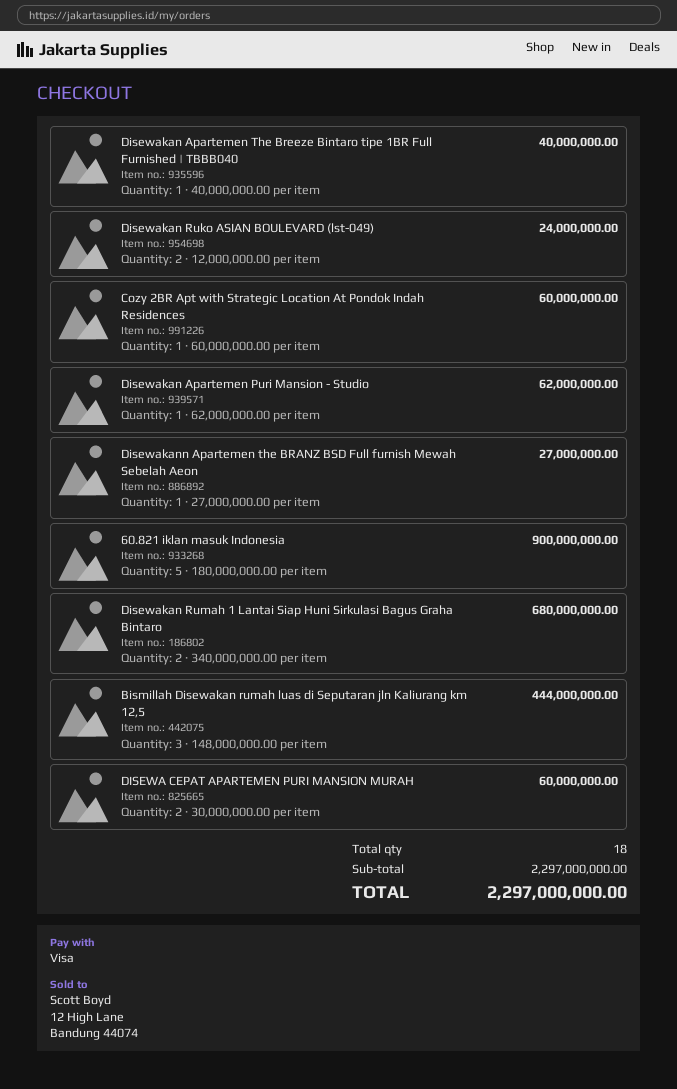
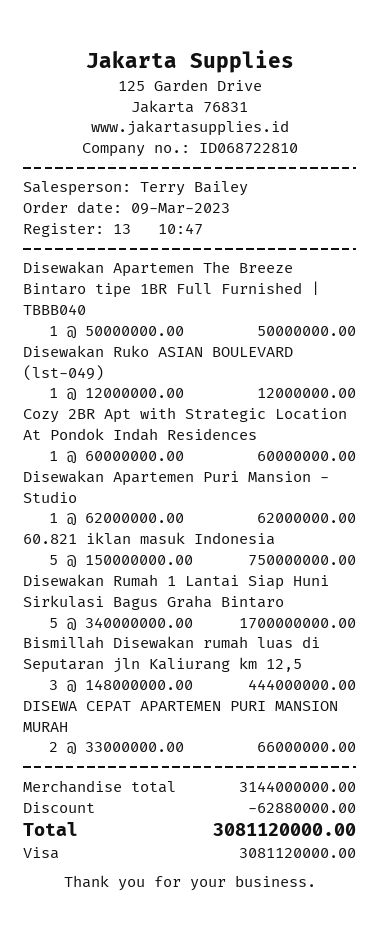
Disewakan Apartemen The Breeze Bintaro tipe 1BR Full Furnished | TBBB040: 1 x 40000000.00 = 40000000.00 -> 1 x 50000000.00 = 50000000.00
Disewakan Ruko ASIAN BOULEVARD (lst-049): 2 x 12000000.00 = 24000000.00 -> 1 x 12000000.00 = 12000000.00
Disewakann Apartemen the BRANZ BSD Full furnish Mewah Sebelah Aeon: 1 x 27000000.00 = 27000000.00 -> none
60.821 iklan masuk Indonesia: 5 x 180000000.00 = 900000000.00 -> 5 x 150000000.00 = 750000000.00
Disewakan Rumah 1 Lantai Siap Huni Sirkulasi Bagus Graha Bintaro: 2 x 340000000.00 = 680000000.00 -> 5 x 340000000.00 = 1700000000.00
DISEWA CEPAT APARTEMEN PURI MANSION MURAH: 2 x 30000000.00 = 60000000.00 -> 2 x 33000000.00 = 66000000.00
subtotal: 2297000000.00 -> 3144000000.00
discount: none -> 62880000.00
total: 2297000000.00 -> 3081120000.00

